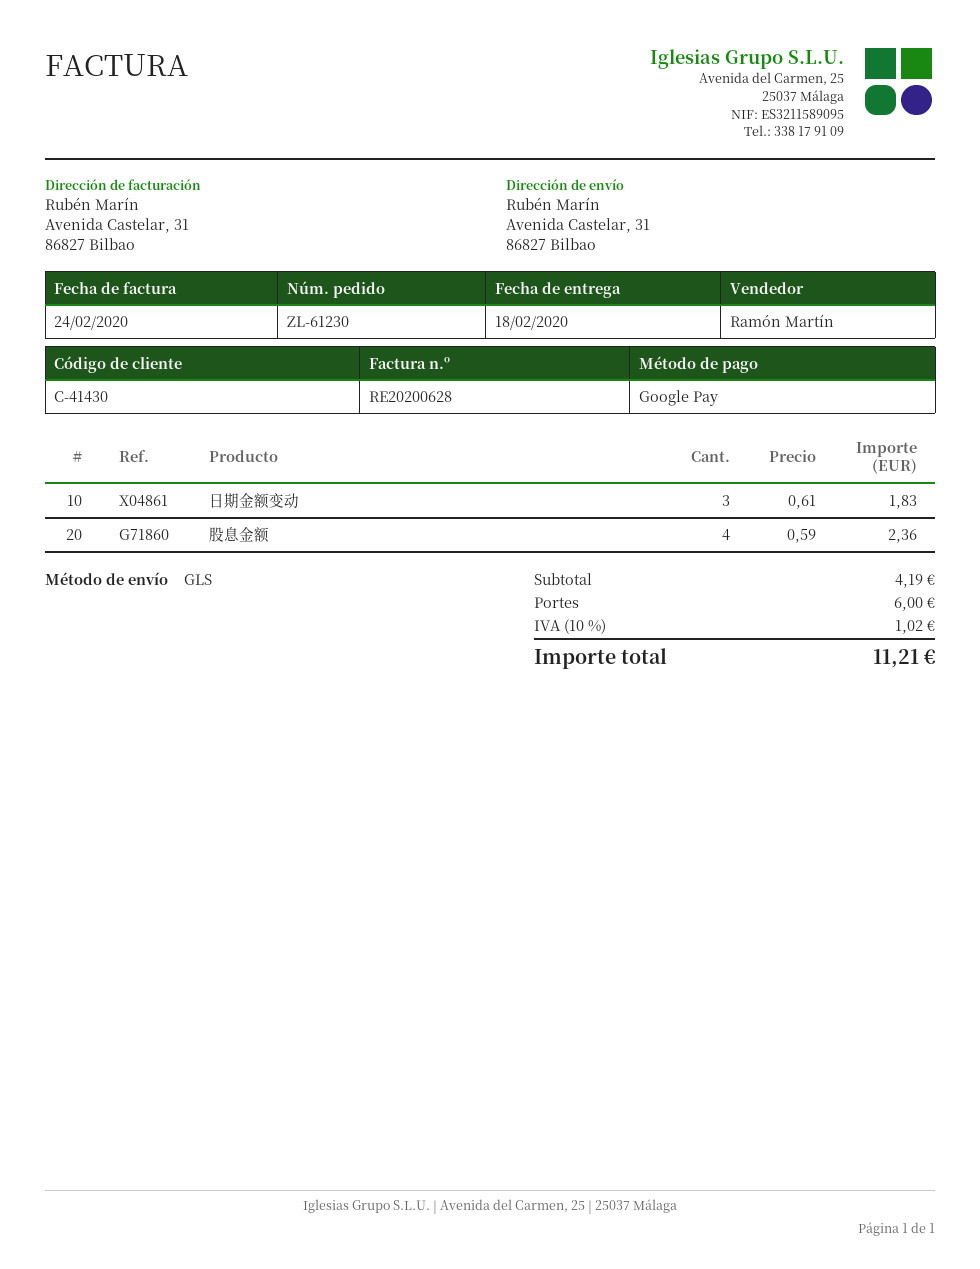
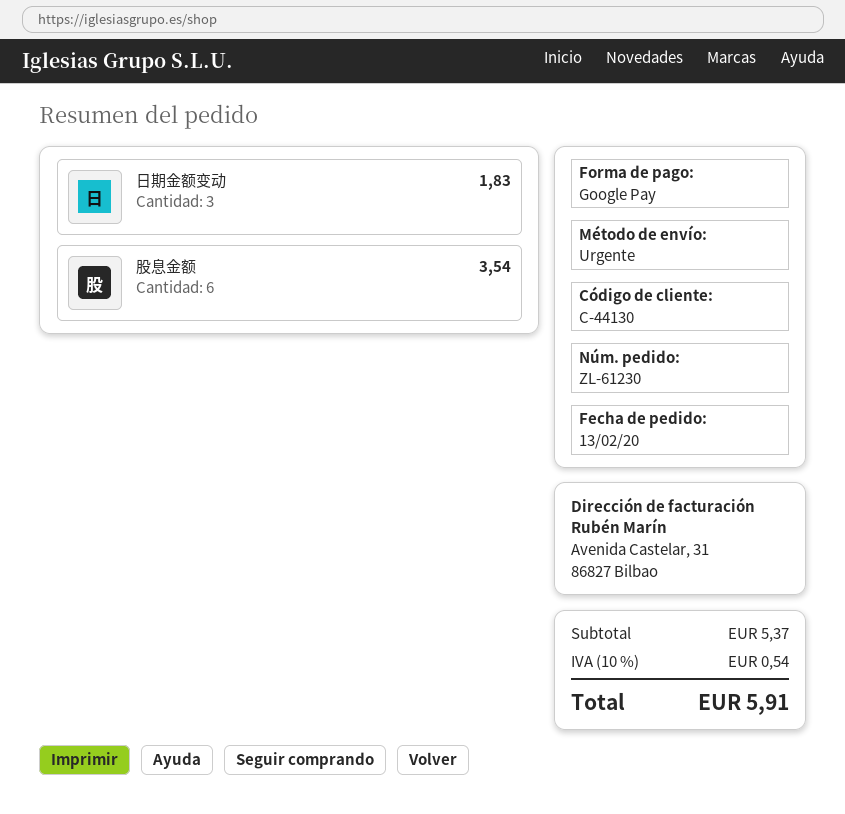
customer number: C-41430 -> C-44130
shipping method: GLS -> express
股息金额: 4 for 2.36 -> 6 for 3.54
subtotal: 4.19 -> 5.37
shipping: 6.00 -> none
tax: 10% = 1.02 -> 10% = 0.54
total: 11.21 -> 5.91

